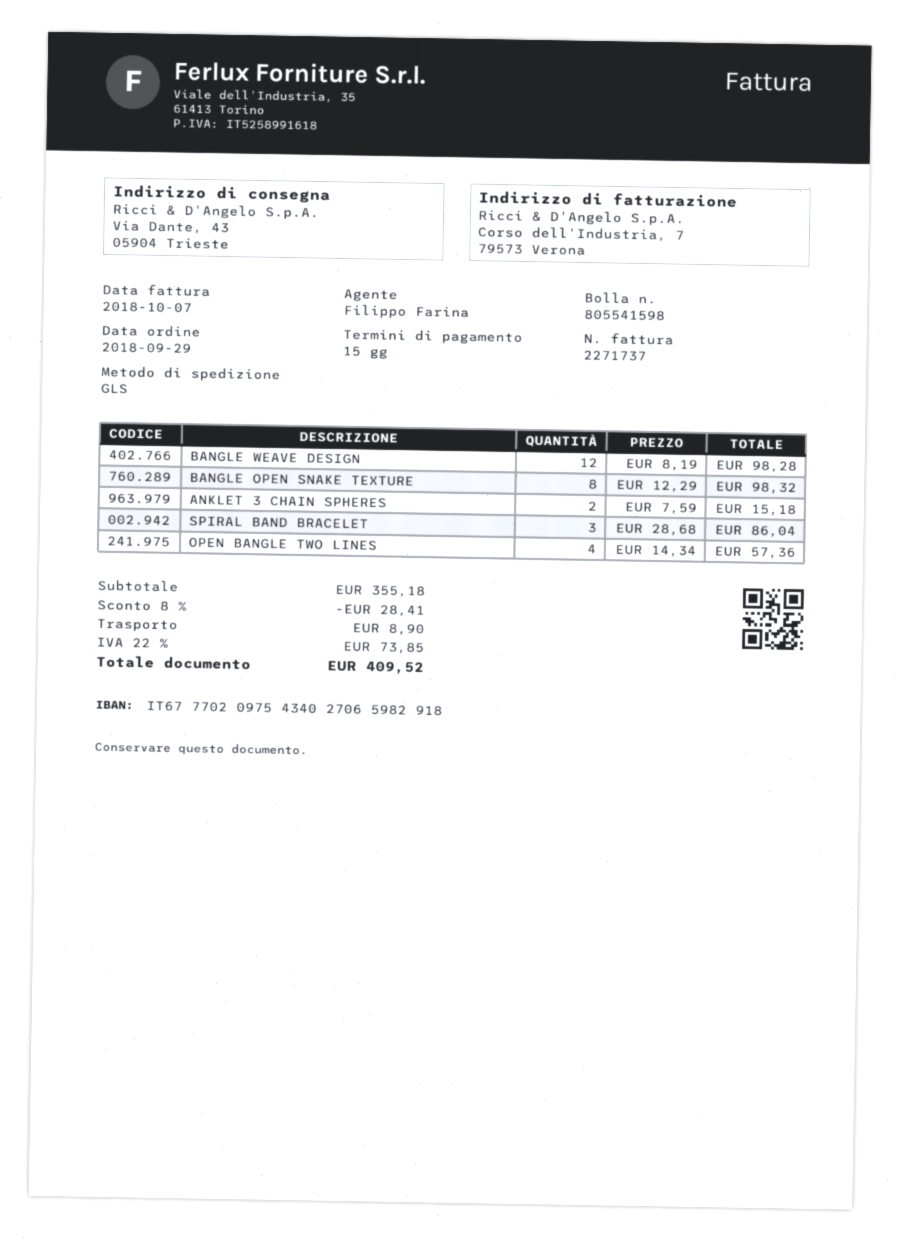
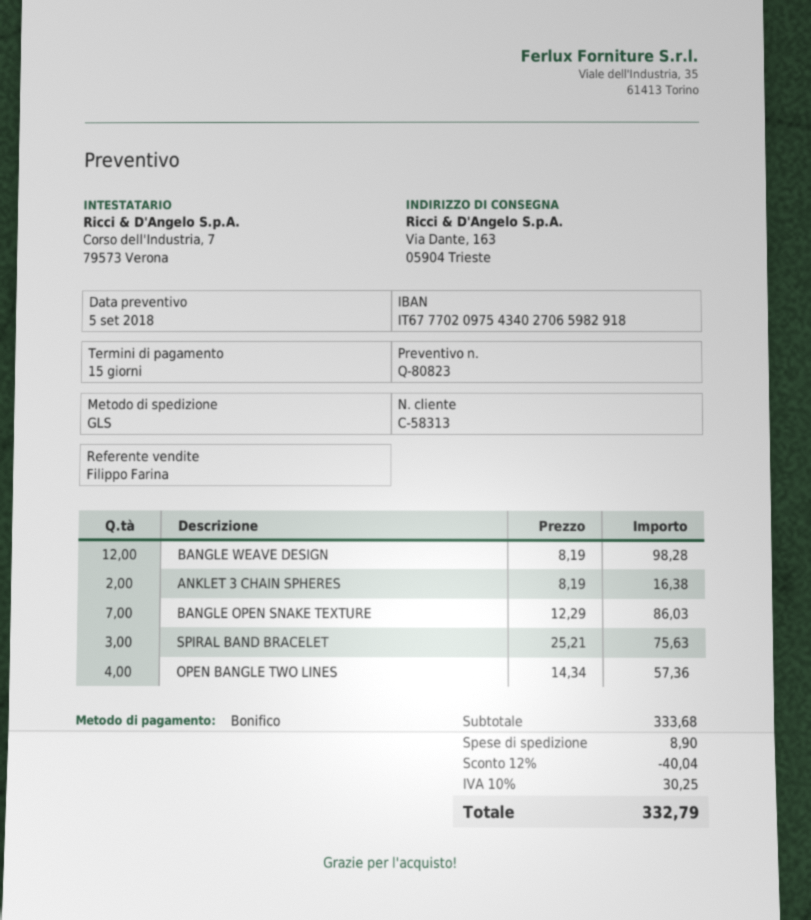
ship to: Via Dante, 43, 05904 Trieste -> Via Dante, 163, 05904 Trieste
BANGLE OPEN SNAKE TEXTURE: 8 x 12.29 = 98.32 -> 7 x 12.29 = 86.03
ANKLET 3 CHAIN SPHERES: 2 x 7.59 = 15.18 -> 2 x 8.19 = 16.38
SPIRAL BAND BRACELET: 3 x 28.68 = 86.04 -> 3 x 25.21 = 75.63
subtotal: 355.18 -> 333.68
discount: 8% = 28.41 -> 12% = 40.04
tax: 22% = 73.85 -> 10% = 30.25
total: 409.52 -> 332.79

